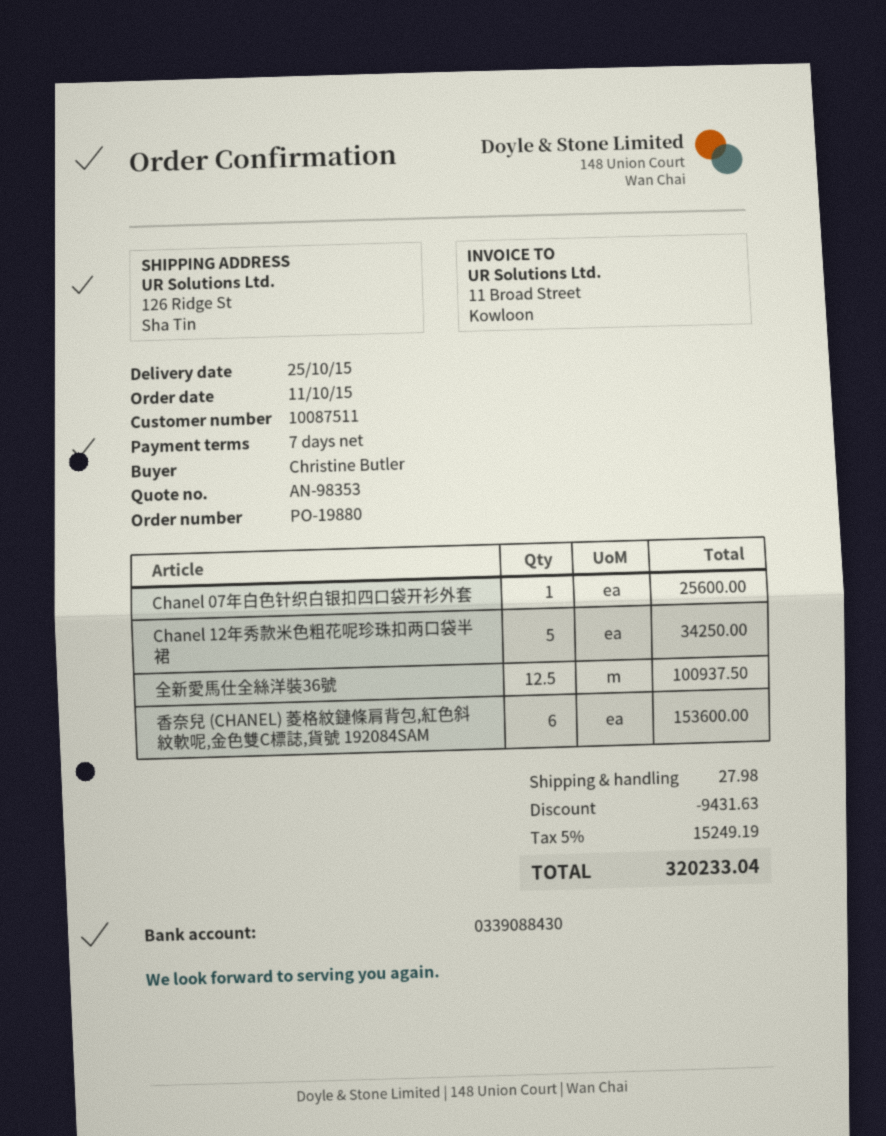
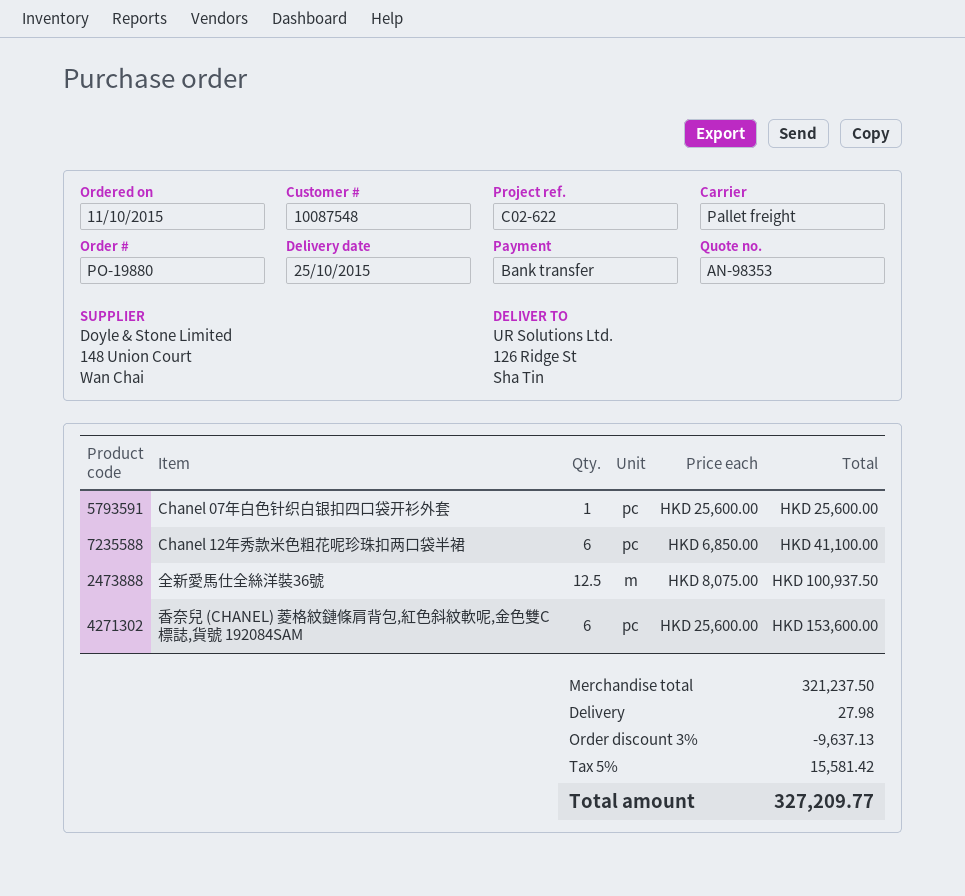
customer number: 10087511 -> 10087548
Chanel 12年秀款米色粗花呢珍珠扣两口袋半裙: 5 for 34250.00 -> 6 for 41100.00
discount: 9431.63 -> 9637.13
tax: 5% = 15249.19 -> 5% = 15581.42
total: 320233.04 -> 327209.77

